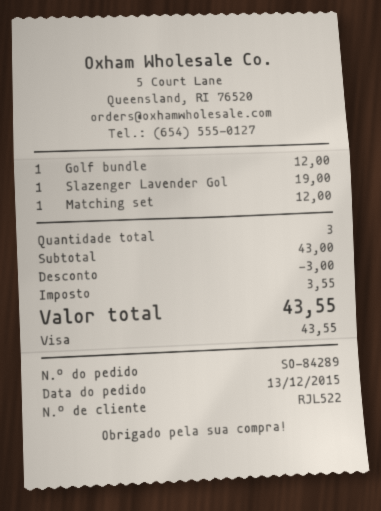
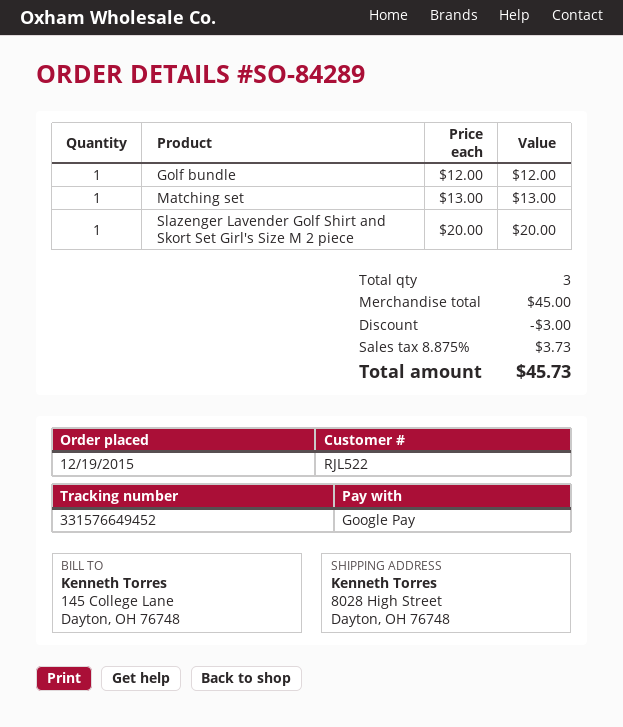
order date: 2015-12-13 -> 2015-12-19
payment method: Visa -> Google Pay
Slazenger Lavender Gol: 1 x 19.00 = 19.00 -> 1 x 20.00 = 20.00
Matching set: 1 x 12.00 = 12.00 -> 1 x 13.00 = 13.00
subtotal: 43.00 -> 45.00
tax: 3.55 -> 3.73
total: 43.55 -> 45.73

